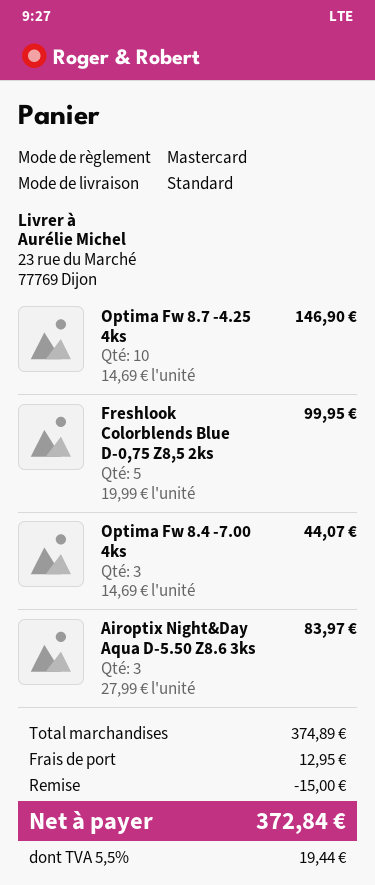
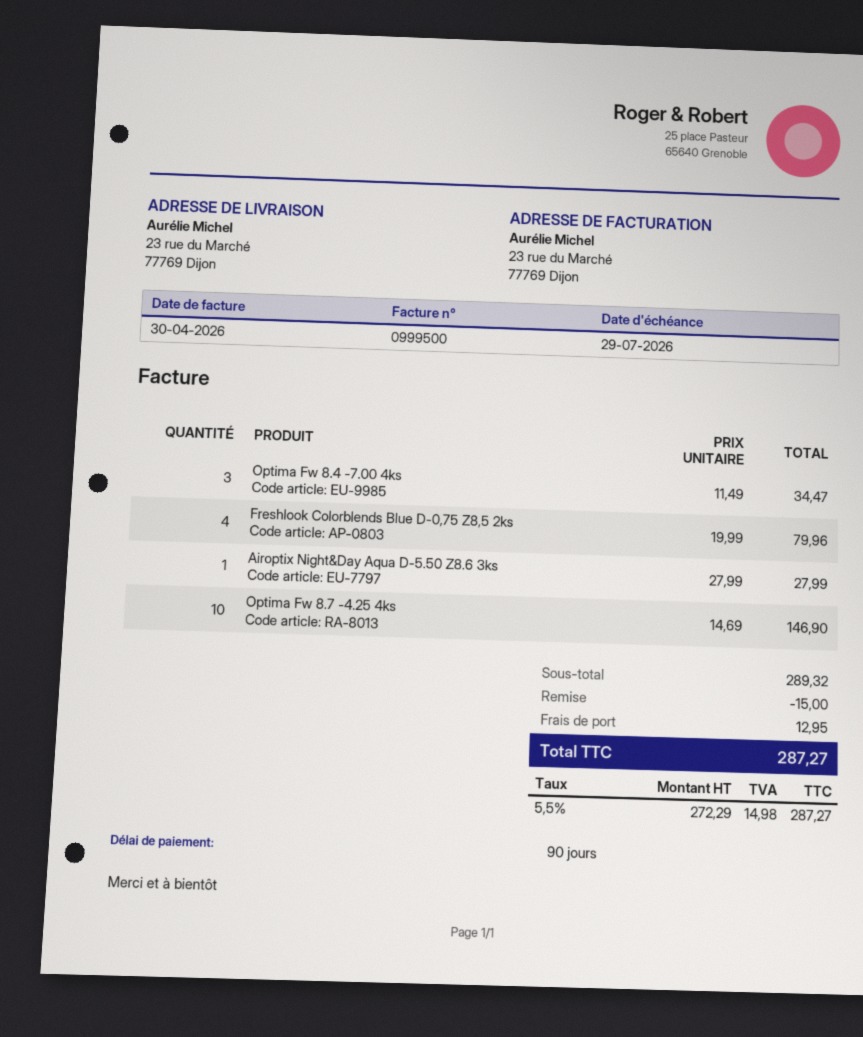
Freshlook Colorblends Blue D-0,75 Z8,5 2ks: 5 x 19.99 = 99.95 -> 4 x 19.99 = 79.96
Optima Fw 8.4 -7.00 4ks: 3 x 14.69 = 44.07 -> 3 x 11.49 = 34.47
Airoptix Night&Day Aqua D-5.50 Z8.6 3ks: 3 x 27.99 = 83.97 -> 1 x 27.99 = 27.99
subtotal: 374.89 -> 289.32
tax: 5.5% = 19.44 -> 5.5% = 14.98
total: 372.84 -> 287.27

